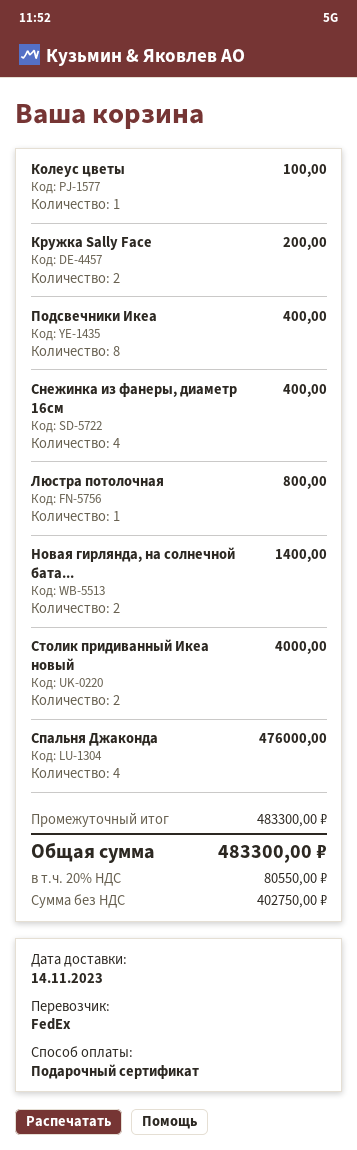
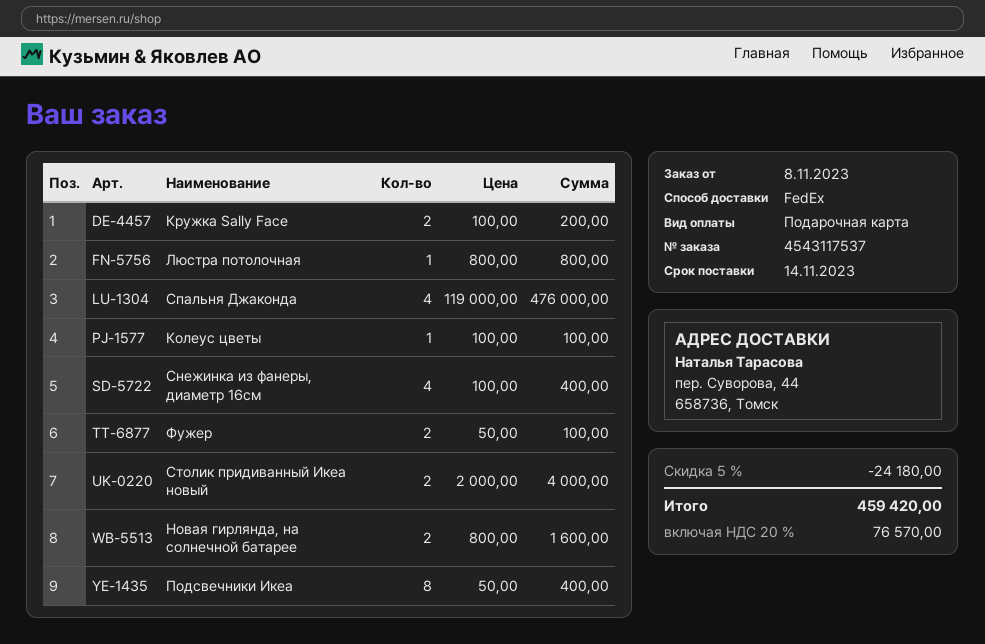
Новая гирлянда, на солнечной бата...: 2 for 1400.00 -> 2 for 1600.00
Фужер: none -> 2 for 100.00
discount: none -> 5% = 24180.00
tax: 20% = 80550.00 -> 20% = 76570.00
total: 483300.00 -> 459420.00

